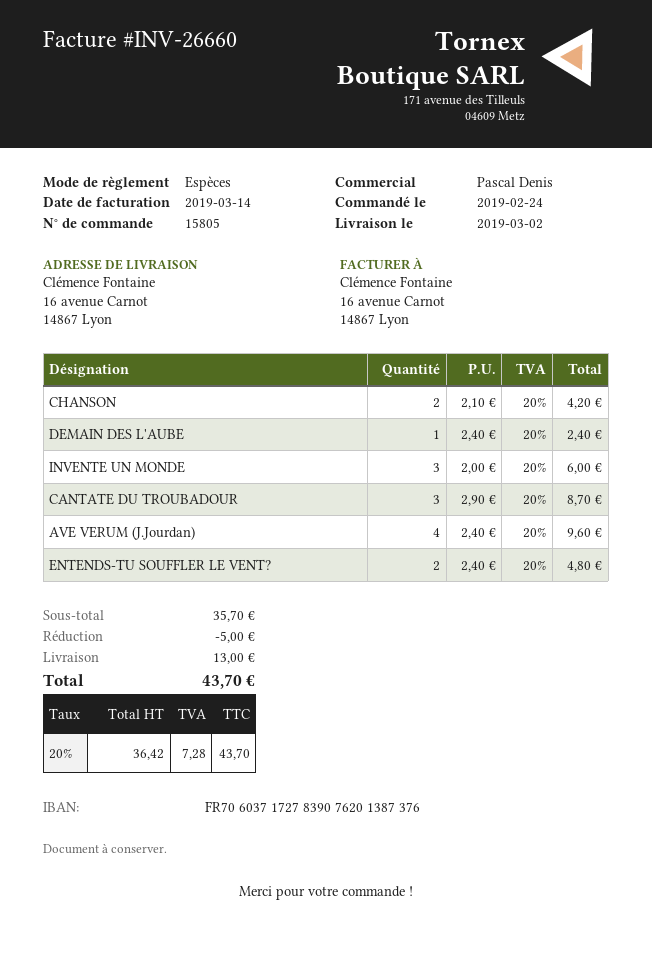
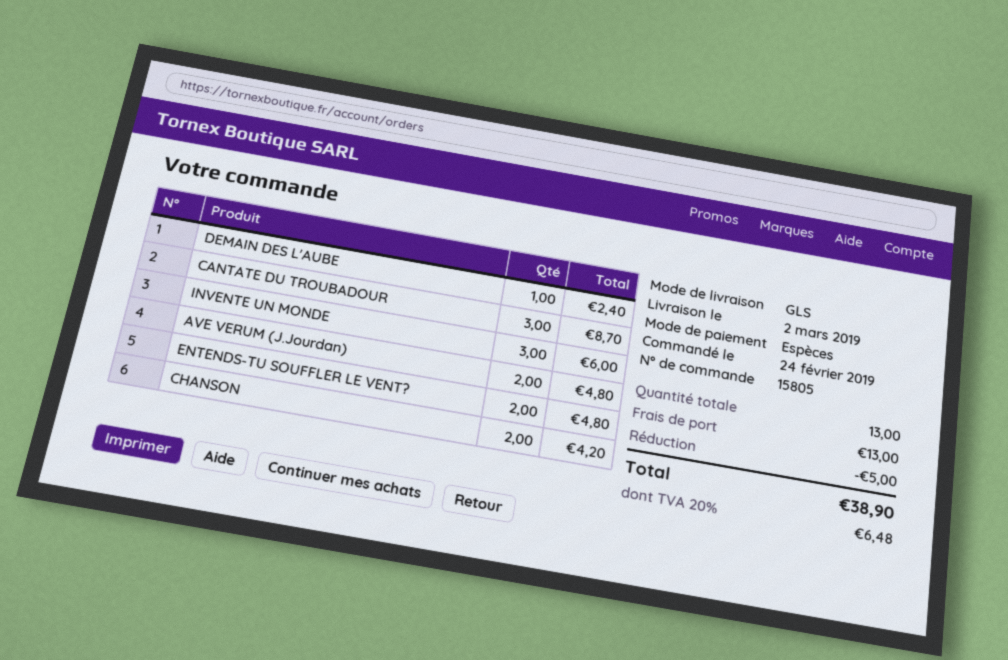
AVE VERUM (J.Jourdan): 4 for 9.60 -> 2 for 4.80
tax: 20% = 7.28 -> 20% = 6.48
total: 43.70 -> 38.90

